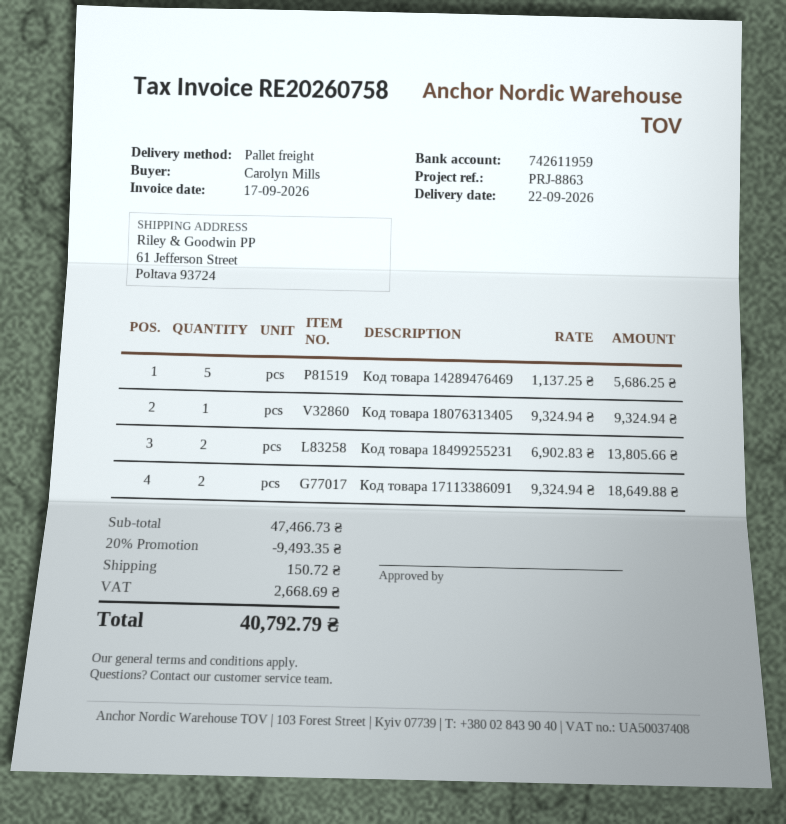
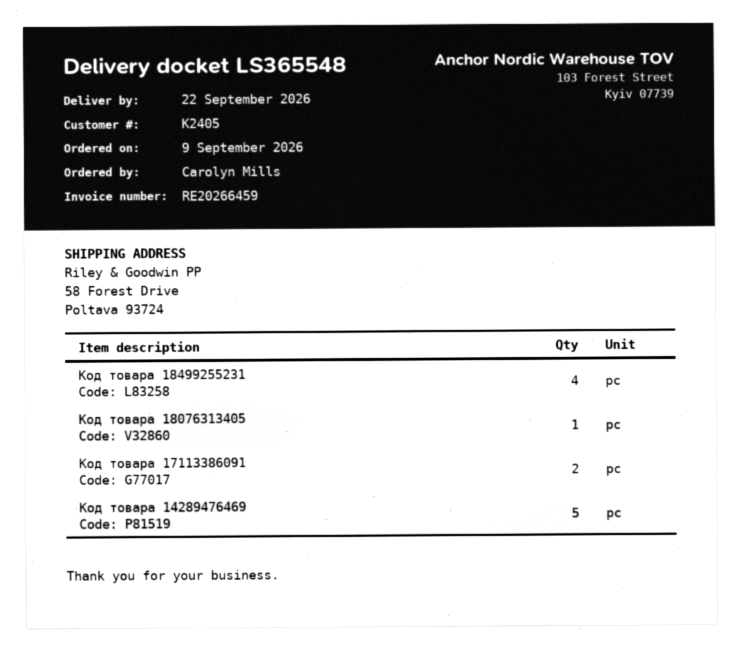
invoice number: RE20260758 -> RE20266459
ship to: 61 Jefferson Street, Poltava 93724 -> 58 Forest Drive, Poltava 93724
Код товара 18499255231: 2 -> 4

